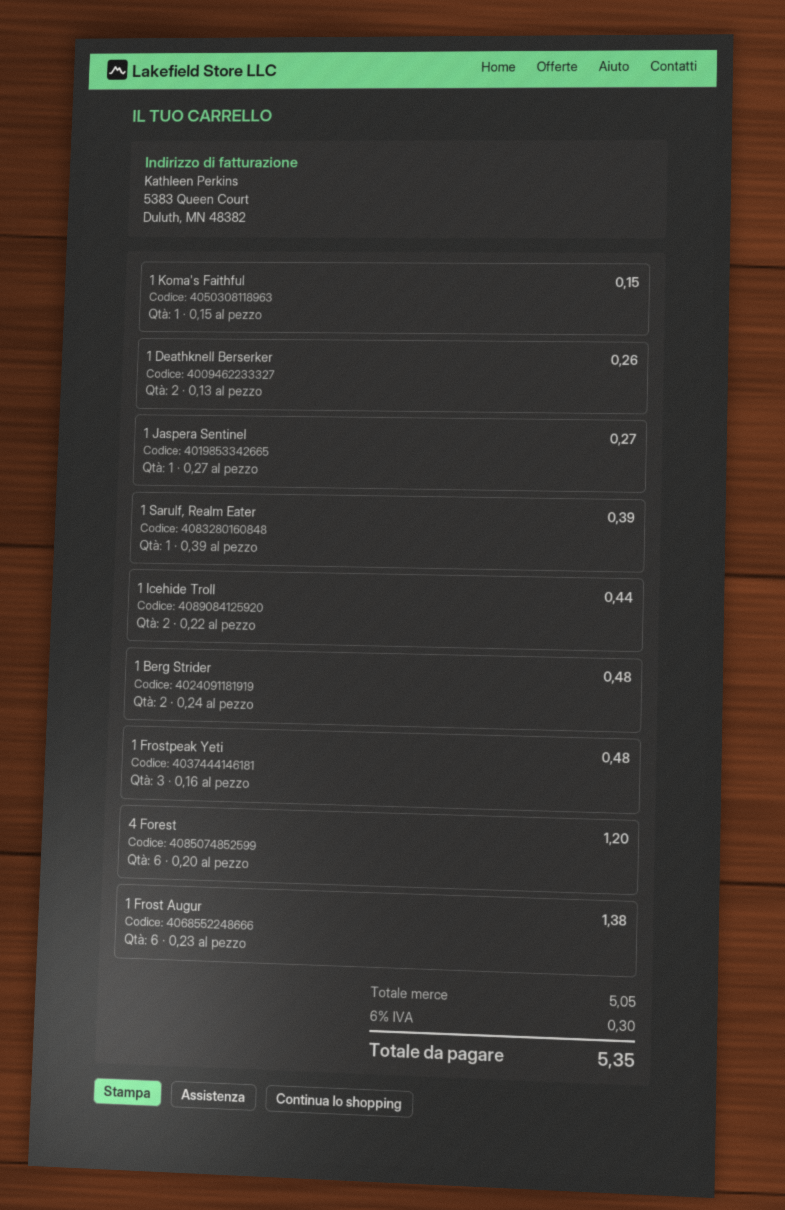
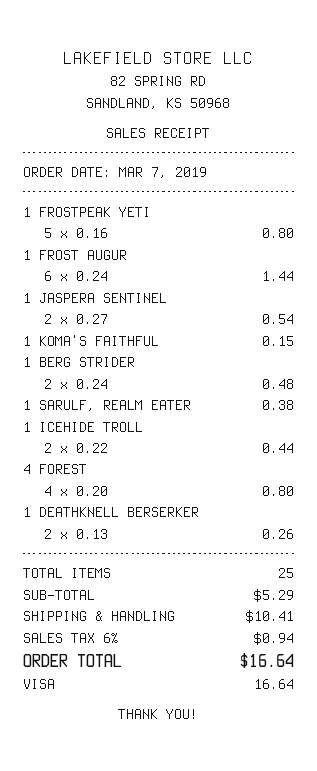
1 Jaspera Sentinel: 1 x 0.27 = 0.27 -> 2 x 0.27 = 0.54
1 Sarulf, Realm Eater: 1 x 0.39 = 0.39 -> 1 x 0.38 = 0.38
1 Frostpeak Yeti: 3 x 0.16 = 0.48 -> 5 x 0.16 = 0.80
4 Forest: 6 x 0.20 = 1.20 -> 4 x 0.20 = 0.80
1 Frost Augur: 6 x 0.23 = 1.38 -> 6 x 0.24 = 1.44
subtotal: 5.05 -> 5.29
shipping: none -> 10.41
tax: 6% = 0.30 -> 6% = 0.94
total: 5.35 -> 16.64

